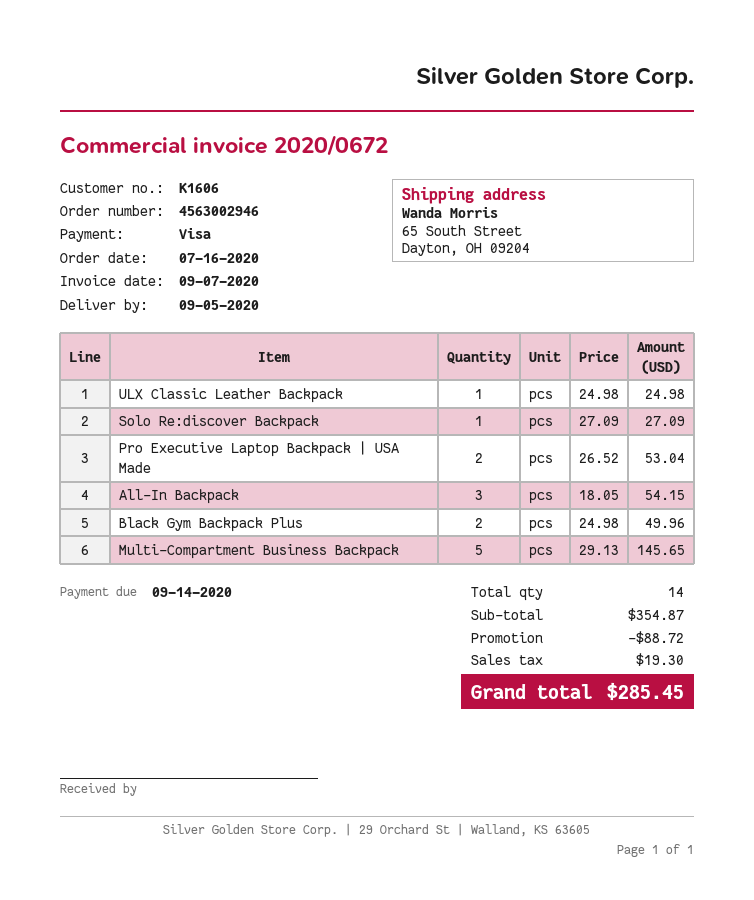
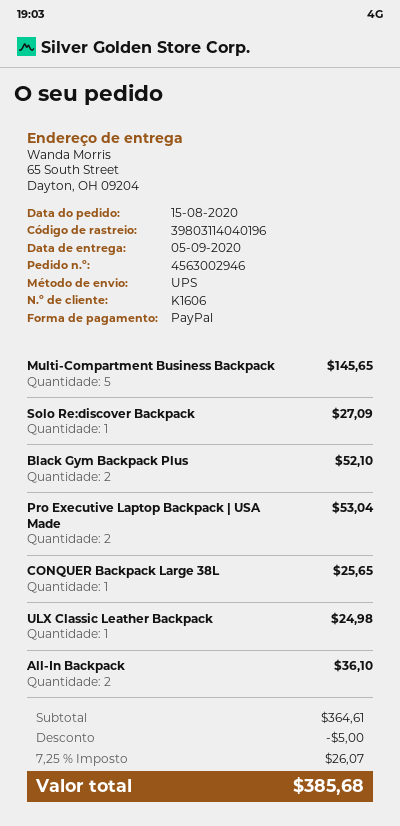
order date: 2020-07-16 -> 2020-08-15
payment method: Visa -> PayPal
All-In Backpack: 3 for 54.15 -> 2 for 36.10
Black Gym Backpack Plus: 2 for 49.96 -> 2 for 52.10
CONQUER Backpack Large 38L: none -> 1 for 25.65
subtotal: 354.87 -> 364.61
discount: 88.72 -> 5.00
tax: 19.30 -> 26.07
total: 285.45 -> 385.68

